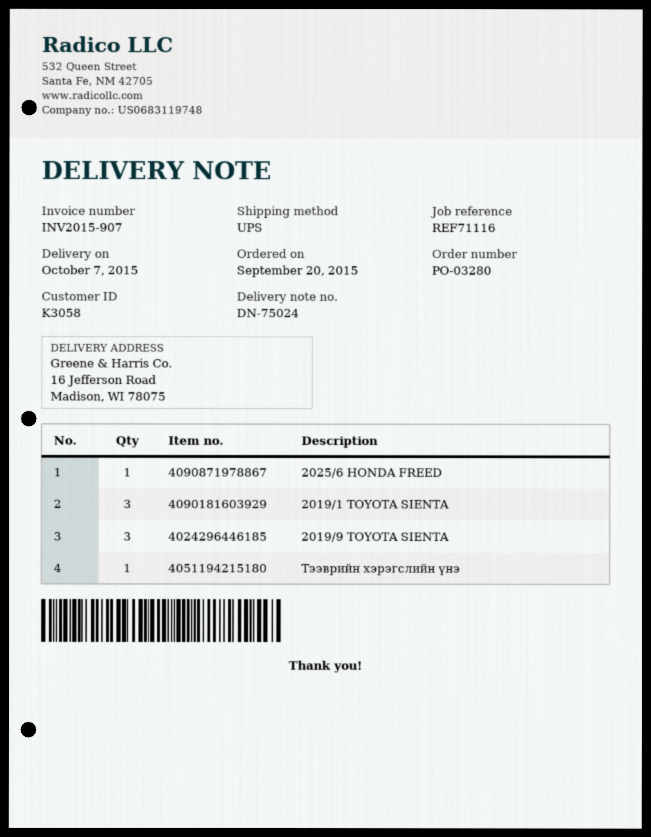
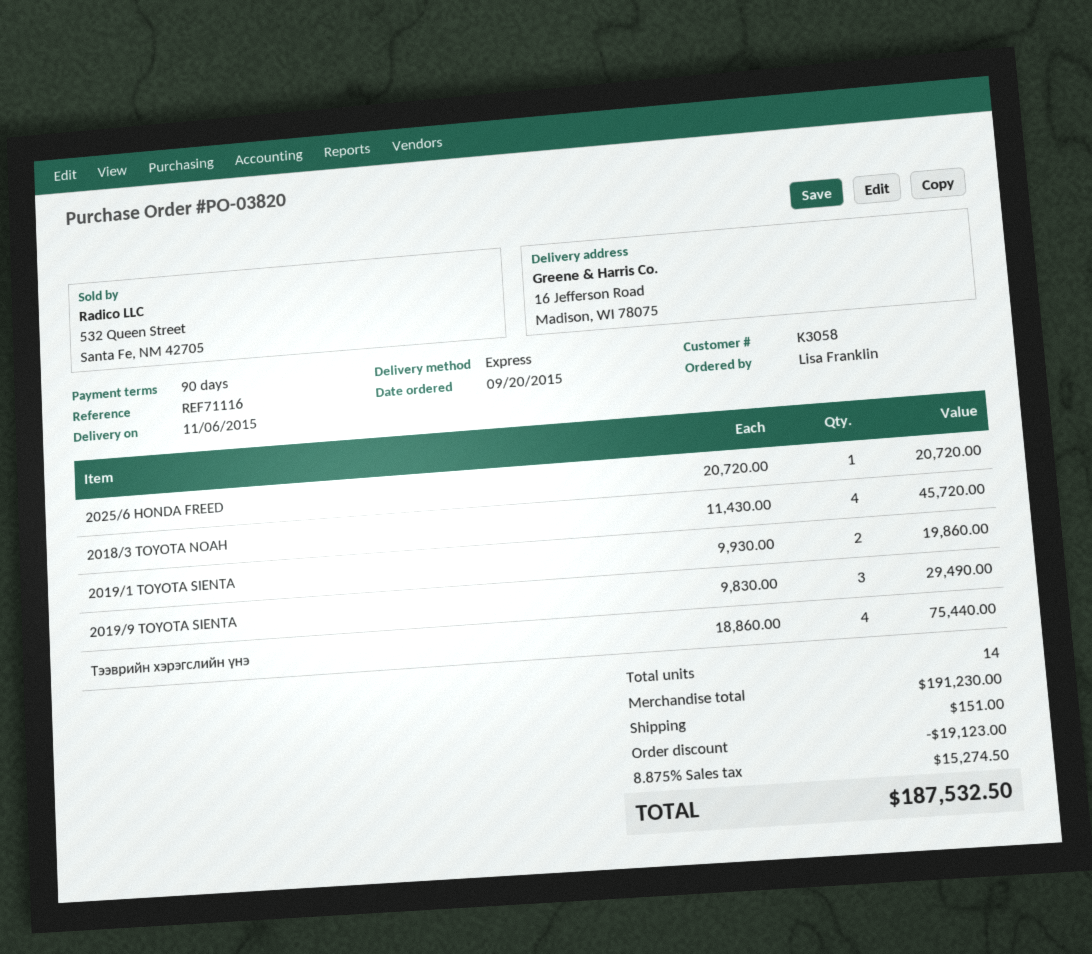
order number: PO-03280 -> PO-03820
delivery date: 2015-10-07 -> 2015-11-06
shipping method: UPS -> express
2019/1 TOYOTA SIENTA: 3 -> 2
Тээврийн хэрэгслийн үнэ: 1 -> 4
2018/3 TOYOTA NOAH: none -> 4

